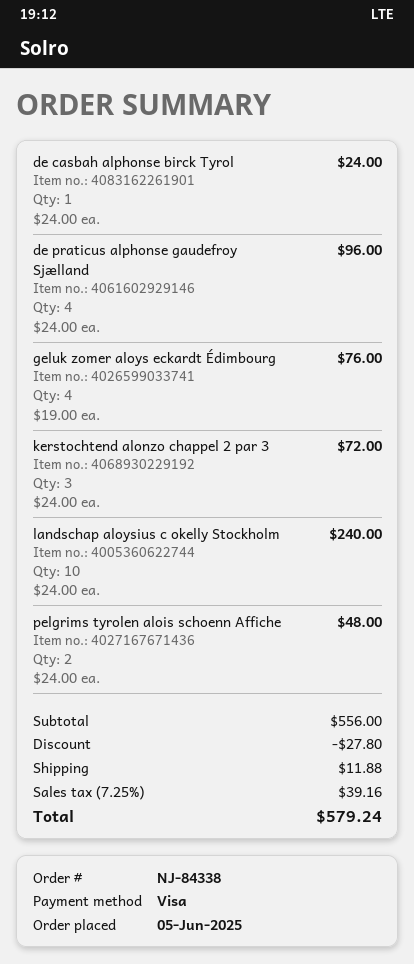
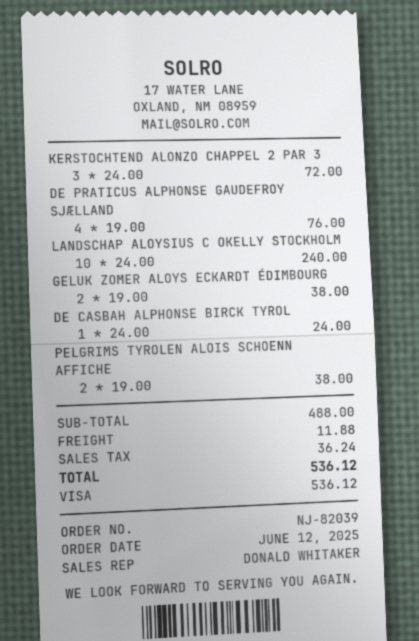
order number: NJ-84338 -> NJ-82039
order date: 2025-06-05 -> 2025-06-12
de praticus alphonse gaudefroy Sjælland: 4 x 24.00 = 96.00 -> 4 x 19.00 = 76.00
geluk zomer aloys eckardt Édimbourg: 4 x 19.00 = 76.00 -> 2 x 19.00 = 38.00
pelgrims tyrolen alois schoenn Affiche: 2 x 24.00 = 48.00 -> 2 x 19.00 = 38.00
subtotal: 556.00 -> 488.00
discount: 27.80 -> none
tax: 39.16 -> 36.24
total: 579.24 -> 536.12

